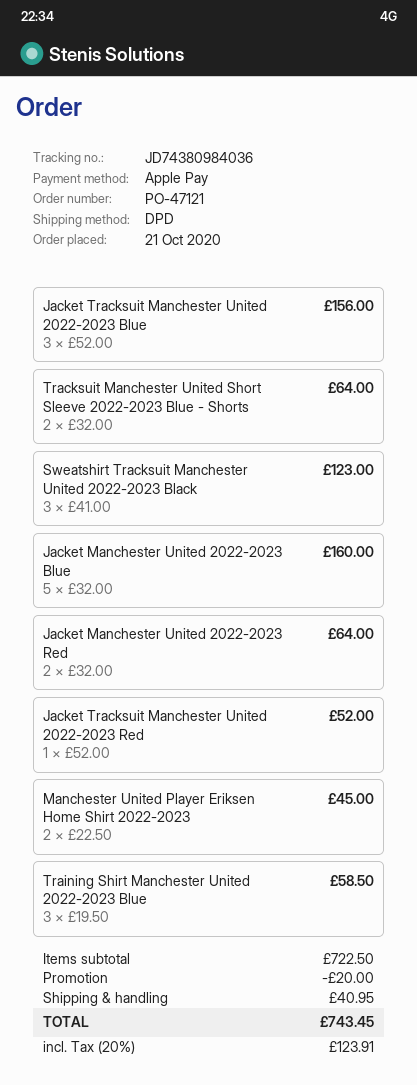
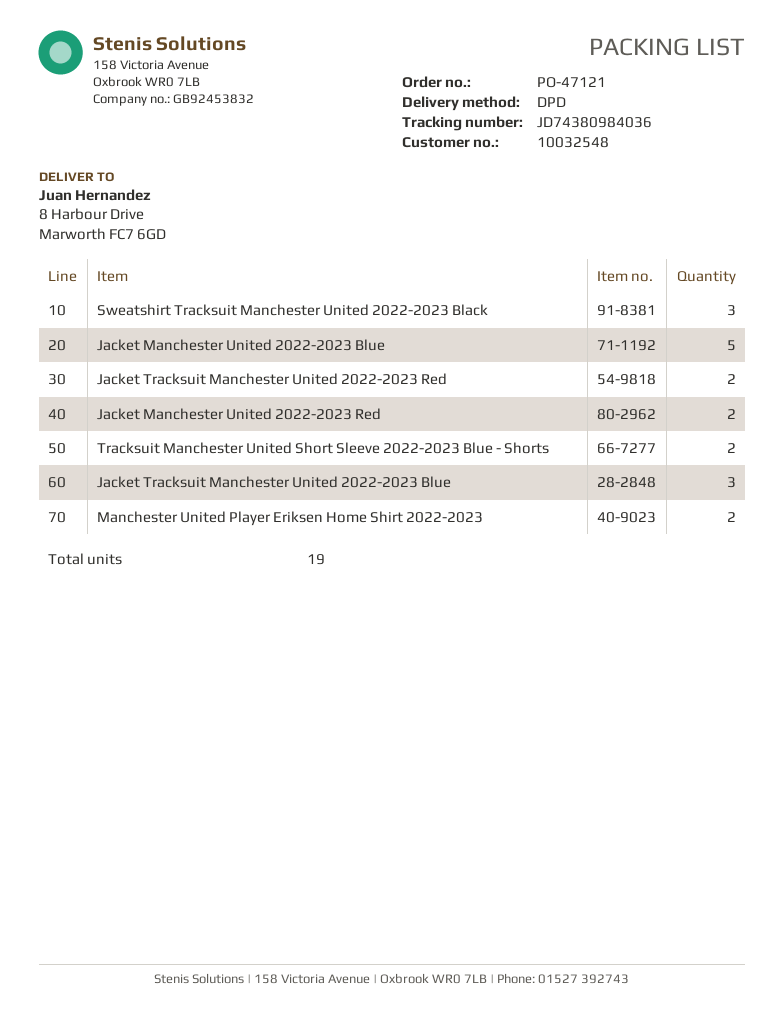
Jacket Tracksuit Manchester United 2022-2023 Red: 1 -> 2
Training Shirt Manchester United 2022-2023 Blue: 3 -> none

